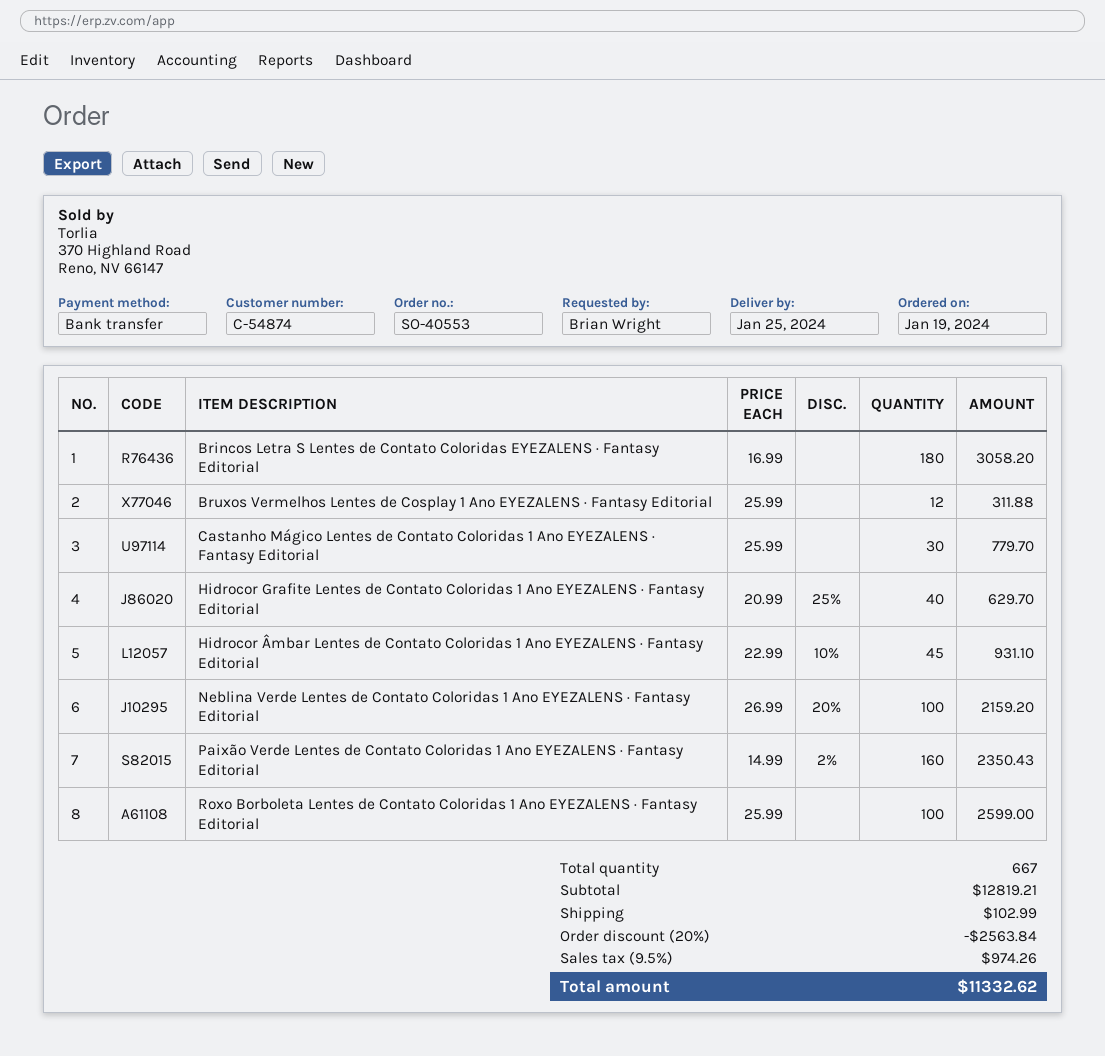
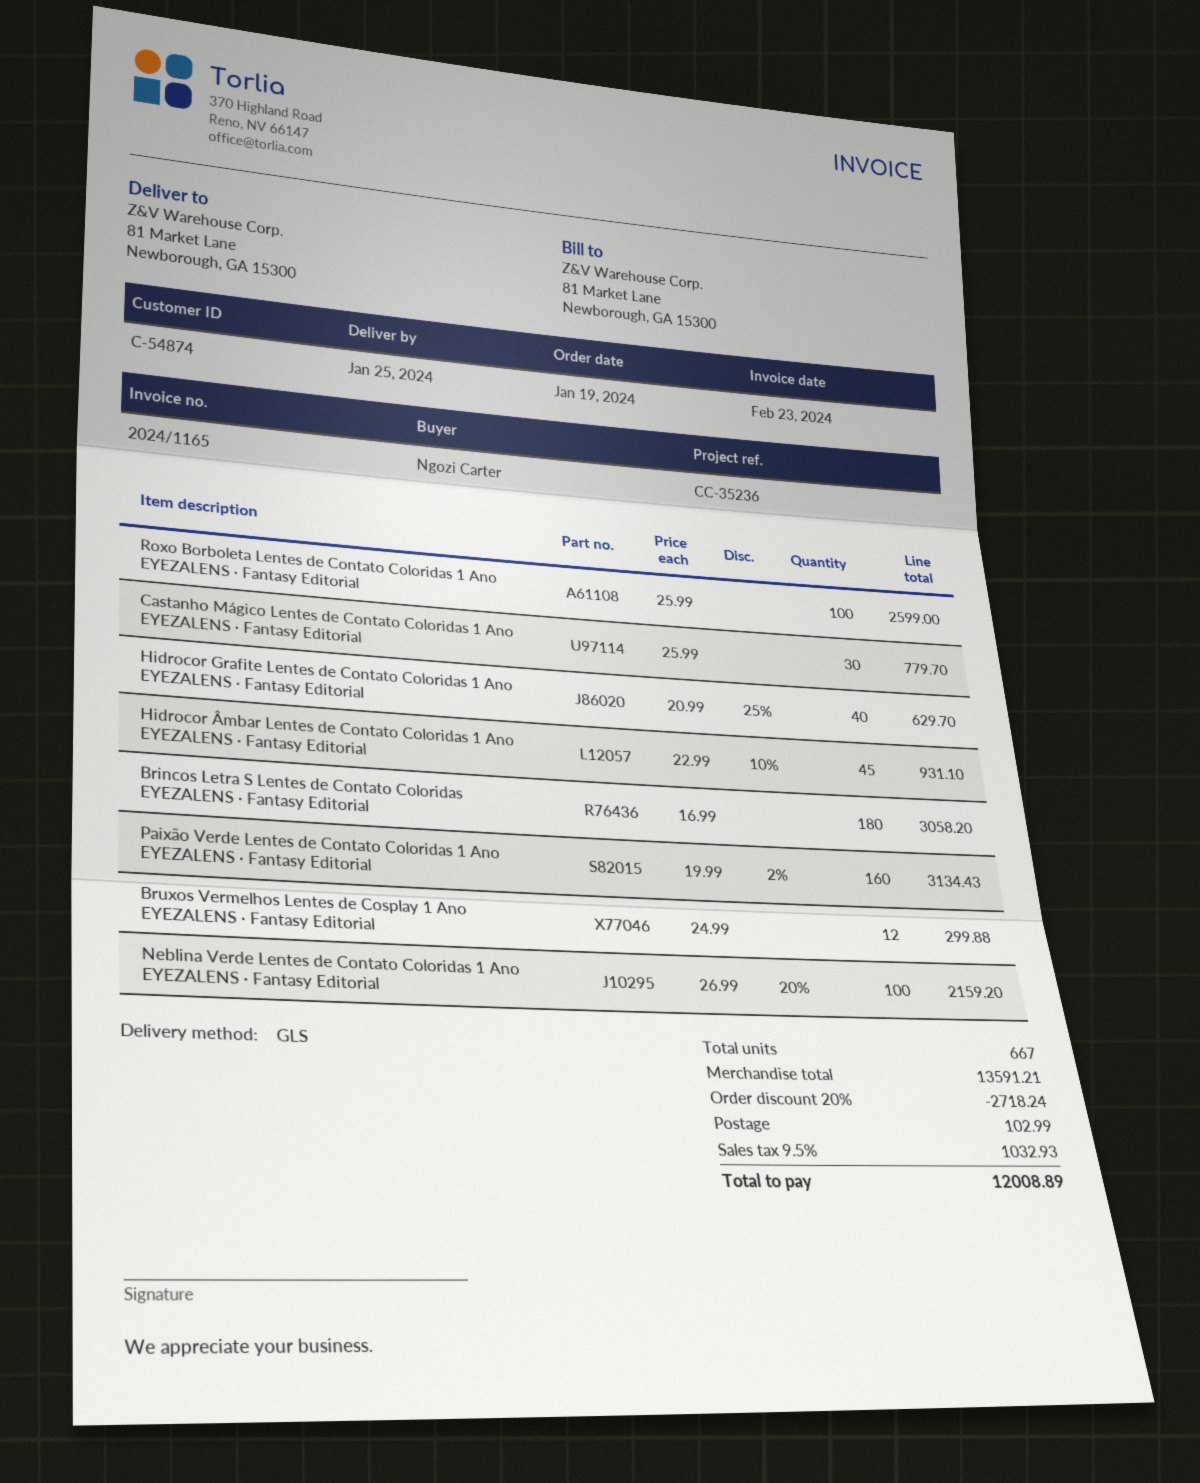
ordered by: Brian Wright -> Ngozi Carter
Bruxos Vermelhos Lentes de Cosplay 1 Ano EYEZALENS · Fantasy Editorial: 12 x 25.99 = 311.88 -> 12 x 24.99 = 299.88
Paixão Verde Lentes de Contato Coloridas 1 Ano EYEZALENS · Fantasy Editorial: 160 x 14.99 - 2% = 2350.43 -> 160 x 19.99 - 2% = 3134.43
subtotal: 12819.21 -> 13591.21
discount: 20% = 2563.84 -> 20% = 2718.24
tax: 9.5% = 974.26 -> 9.5% = 1032.93
total: 11332.62 -> 12008.89

